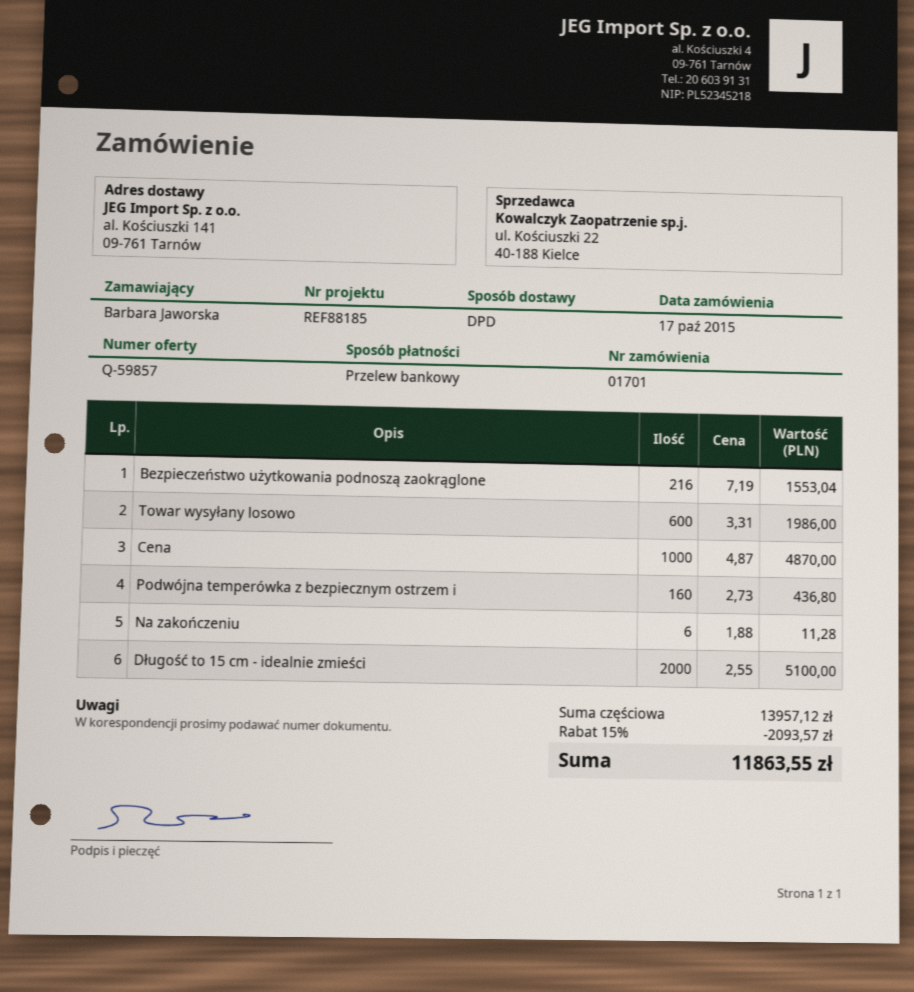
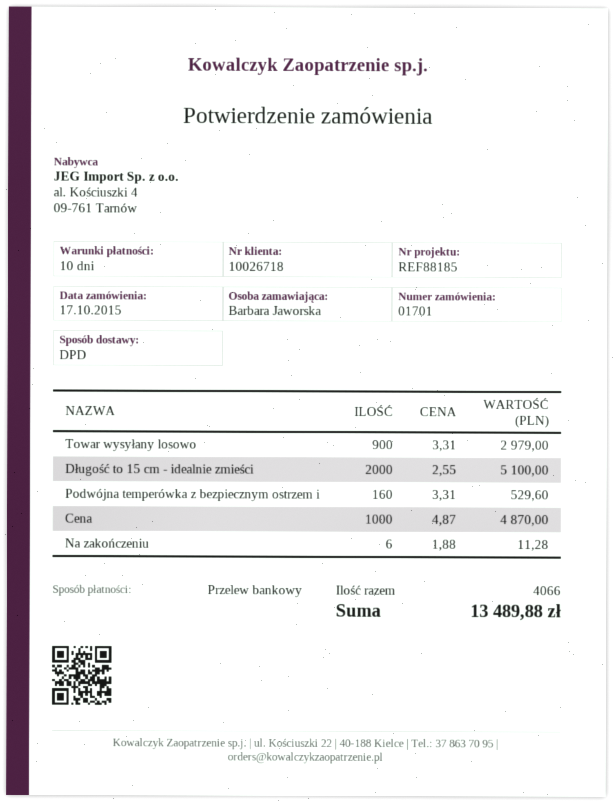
Bezpieczeństwo użytkowania podnoszą zaokrąglone: 216 x 7.19 = 1553.04 -> none
Towar wysyłany losowo: 600 x 3.31 = 1986.00 -> 900 x 3.31 = 2979.00
Podwójna temperówka z bezpiecznym ostrzem i: 160 x 2.73 = 436.80 -> 160 x 3.31 = 529.60
discount: 15% = 2093.57 -> none
total: 11863.55 -> 13489.88

